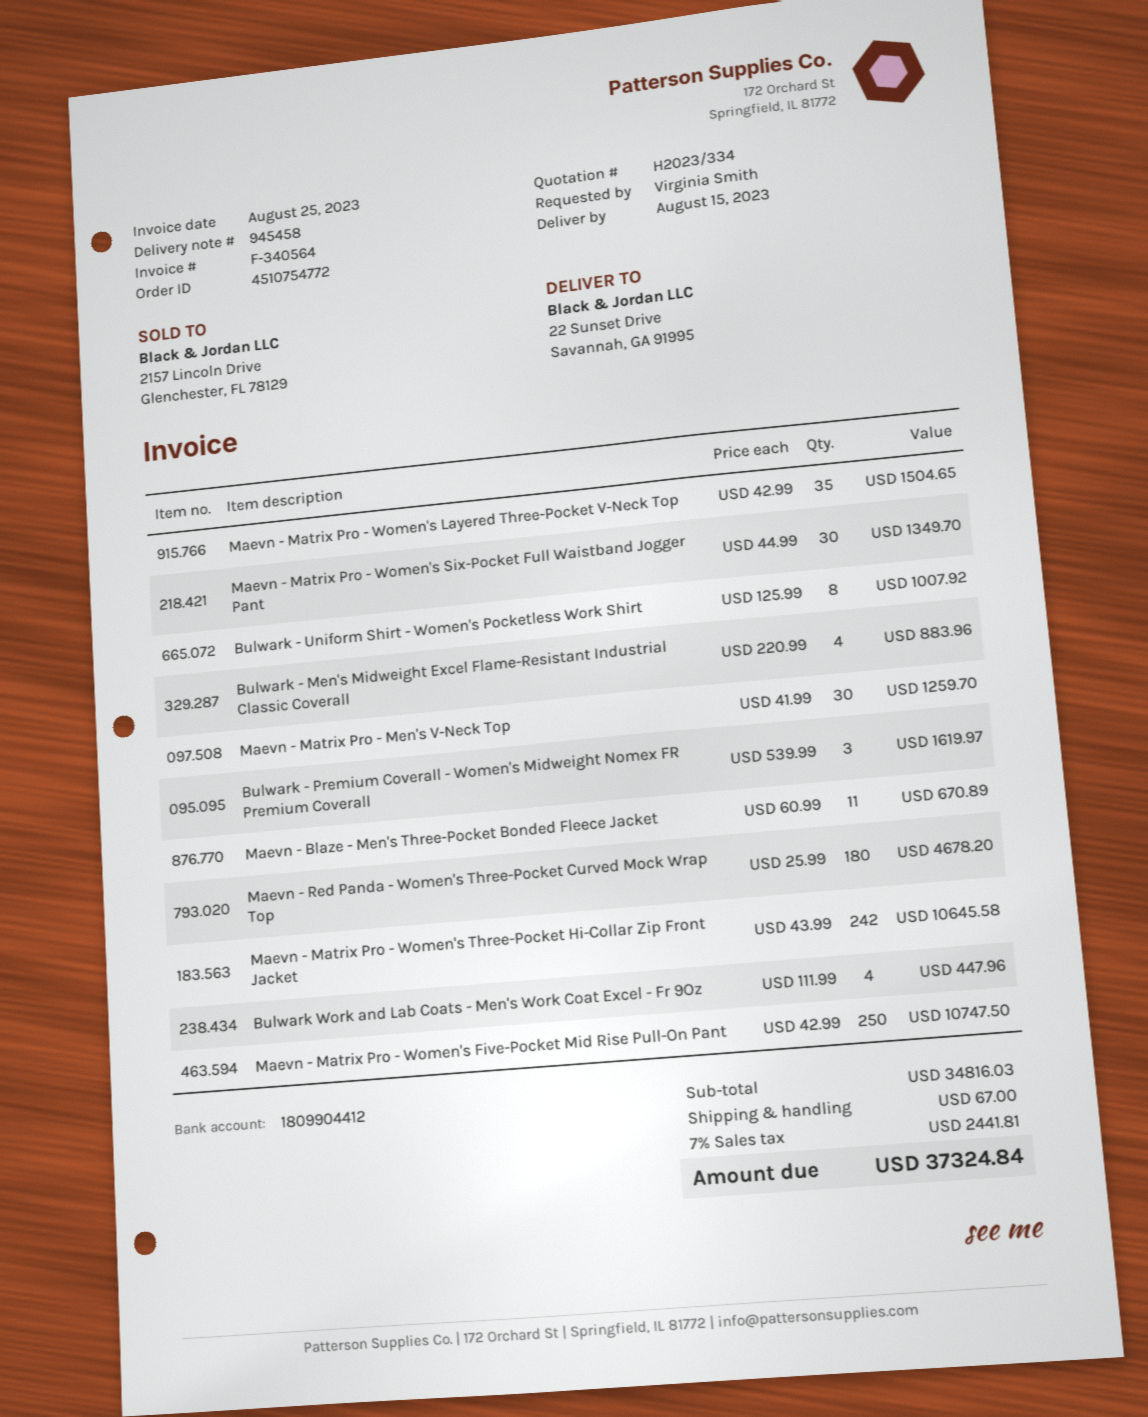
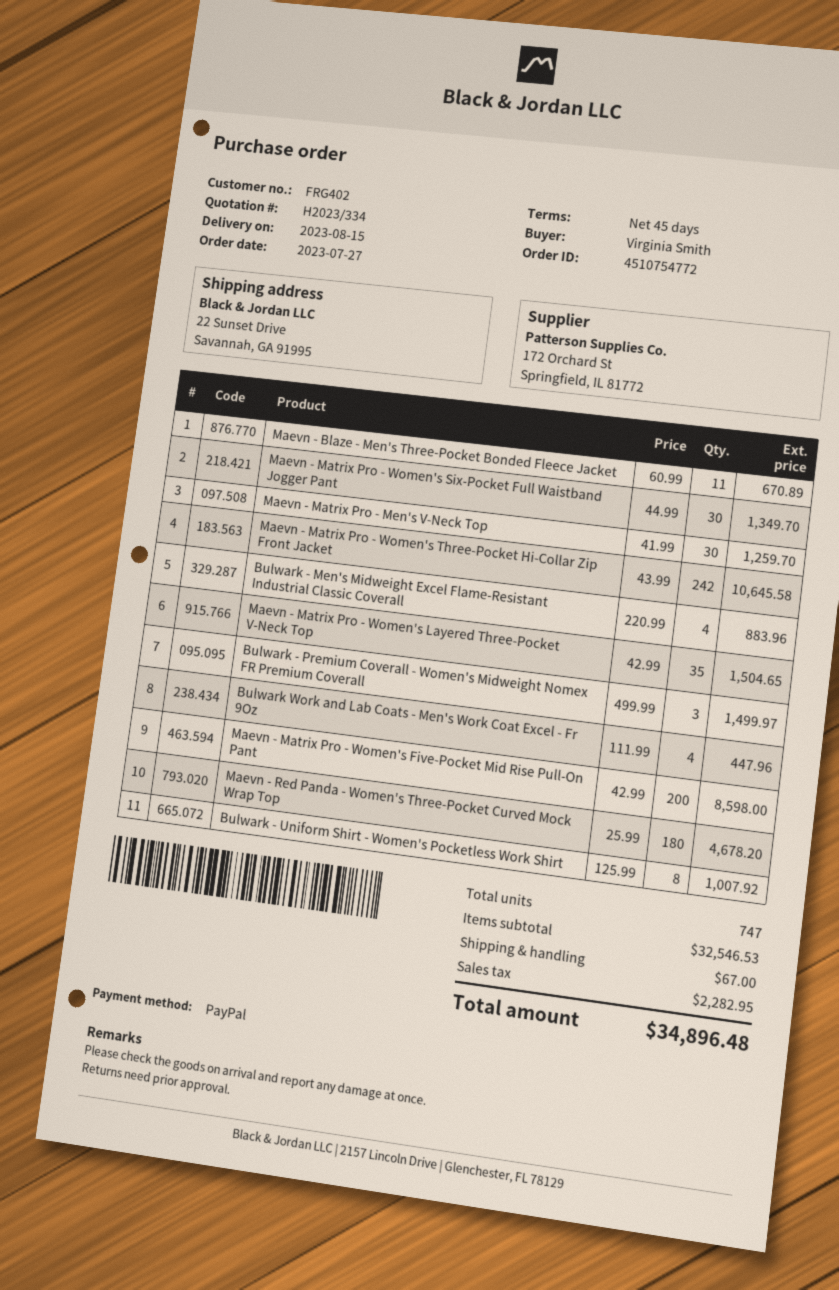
Bulwark - Premium Coverall - Women's Midweight Nomex FR Premium Coverall: 3 x 539.99 = 1619.97 -> 3 x 499.99 = 1499.97
Maevn - Matrix Pro - Women's Five-Pocket Mid Rise Pull-On Pant: 250 x 42.99 = 10747.50 -> 200 x 42.99 = 8598.00
subtotal: 34816.03 -> 32546.53
tax: 2441.81 -> 2282.95
total: 37324.84 -> 34896.48

